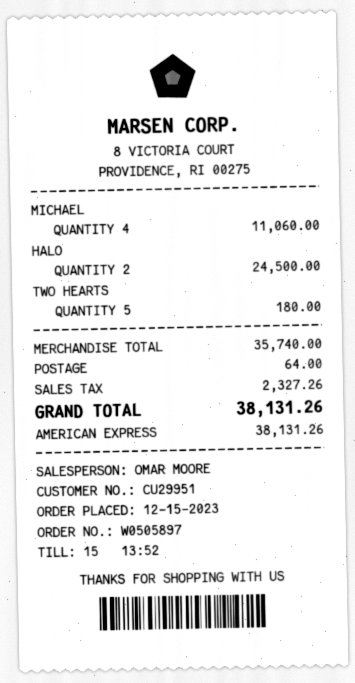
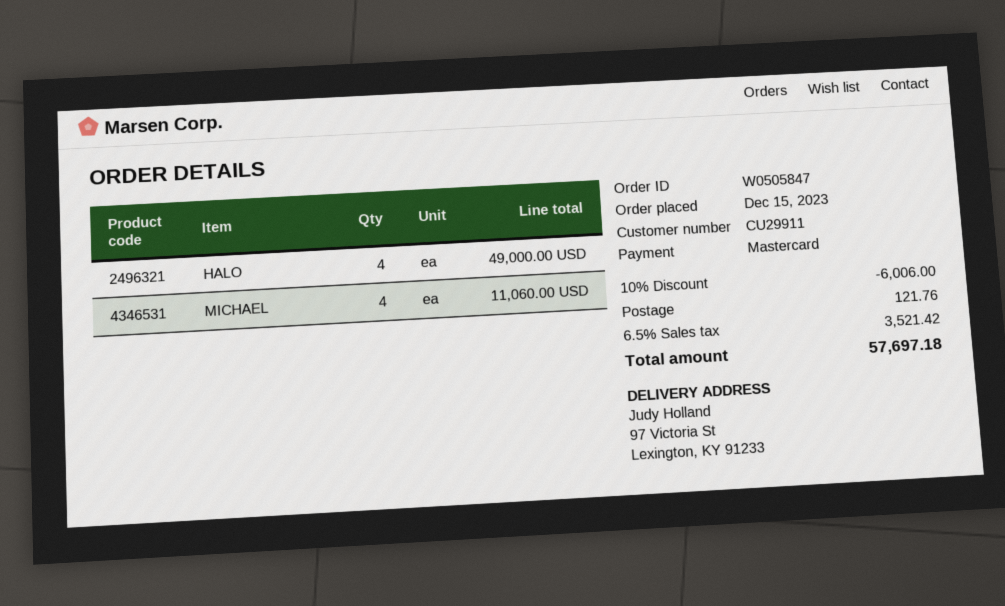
order number: W0505897 -> W0505847
customer number: CU29951 -> CU29911
payment method: American Express -> Mastercard
HALO: 2 for 24500.00 -> 4 for 49000.00
TWO HEARTS: 5 for 180.00 -> none
discount: none -> 10% = 6006.00
shipping: 64.00 -> 121.76
tax: 2327.26 -> 3521.42
total: 38131.26 -> 57697.18

